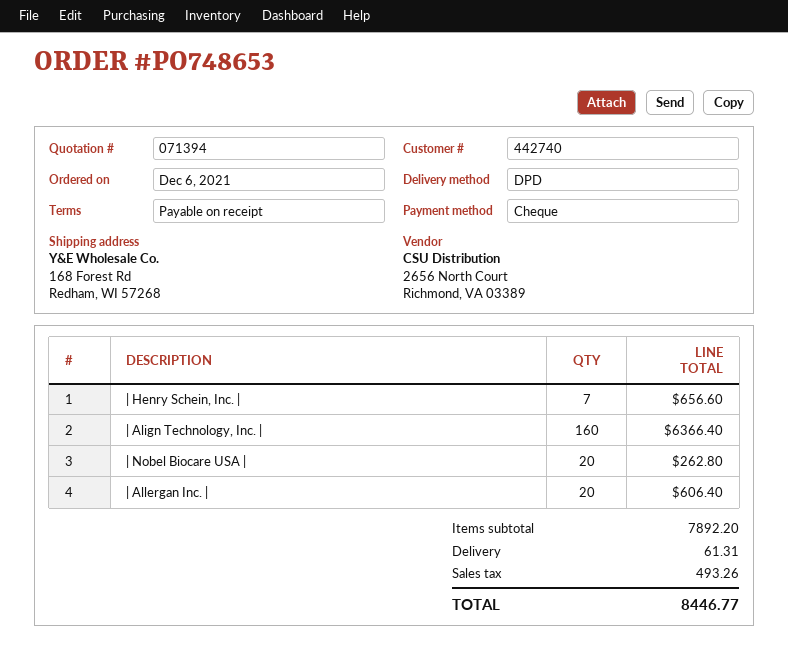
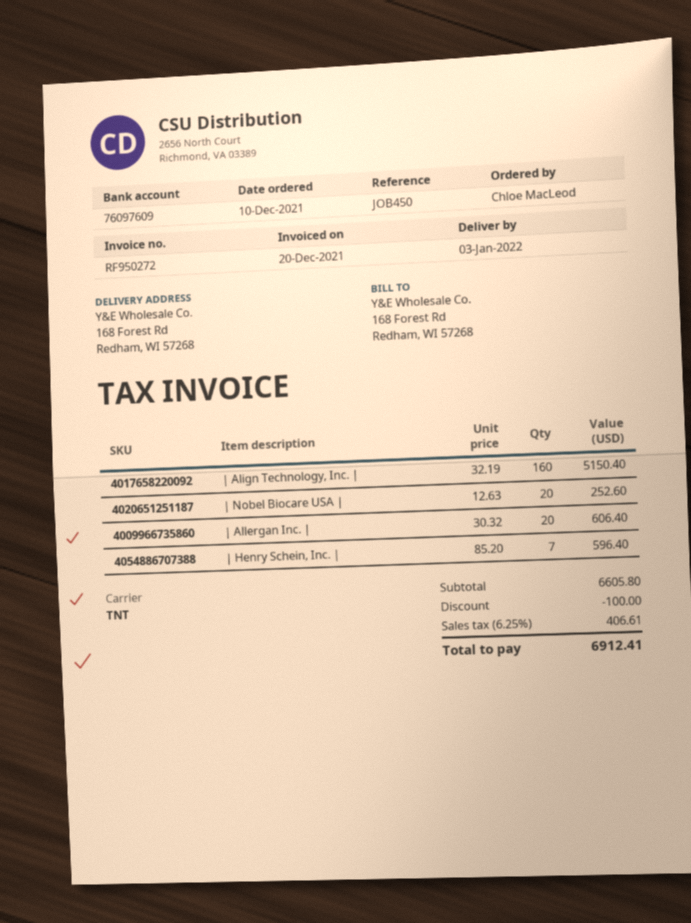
order date: 2021-12-06 -> 2021-12-10
shipping method: DPD -> TNT
| Henry Schein, Inc. |: 7 for 656.60 -> 7 for 596.40
| Align Technology, Inc. |: 160 for 6366.40 -> 160 for 5150.40
| Nobel Biocare USA |: 20 for 262.80 -> 20 for 252.60
subtotal: 7892.20 -> 6605.80
discount: none -> 100.00
shipping: 61.31 -> none
tax: 493.26 -> 406.61
total: 8446.77 -> 6912.41

